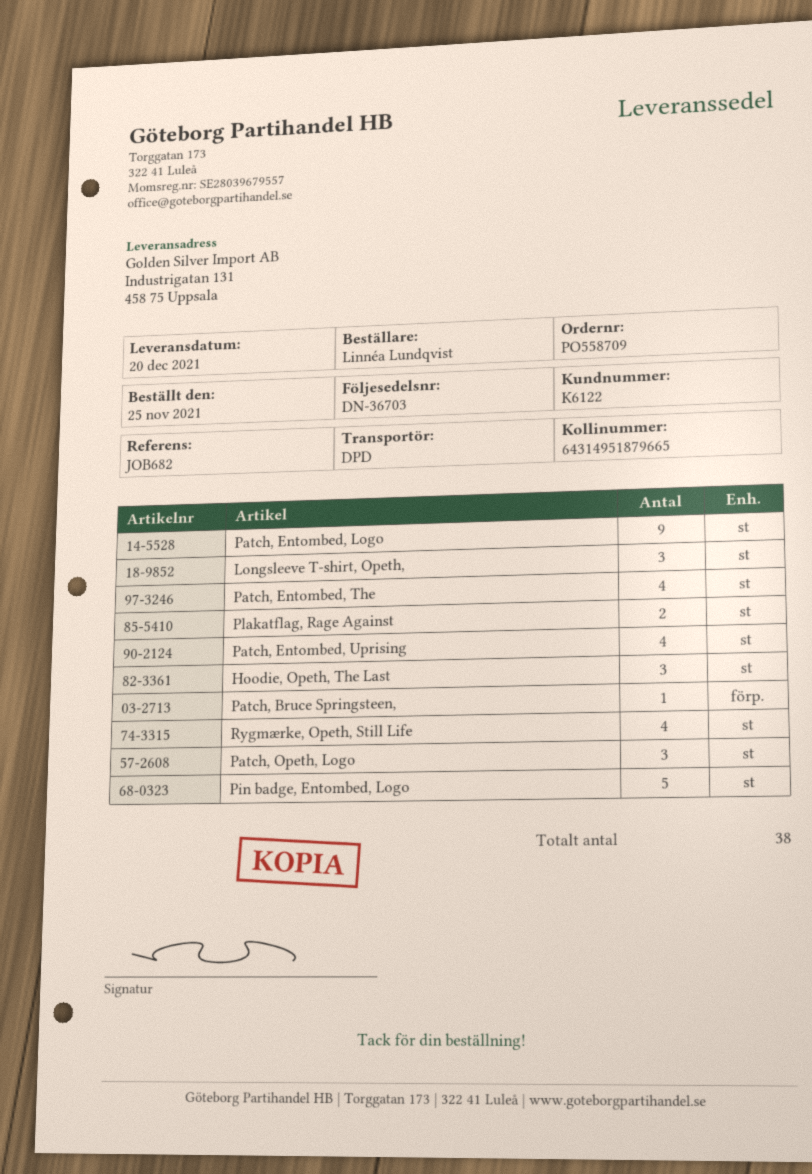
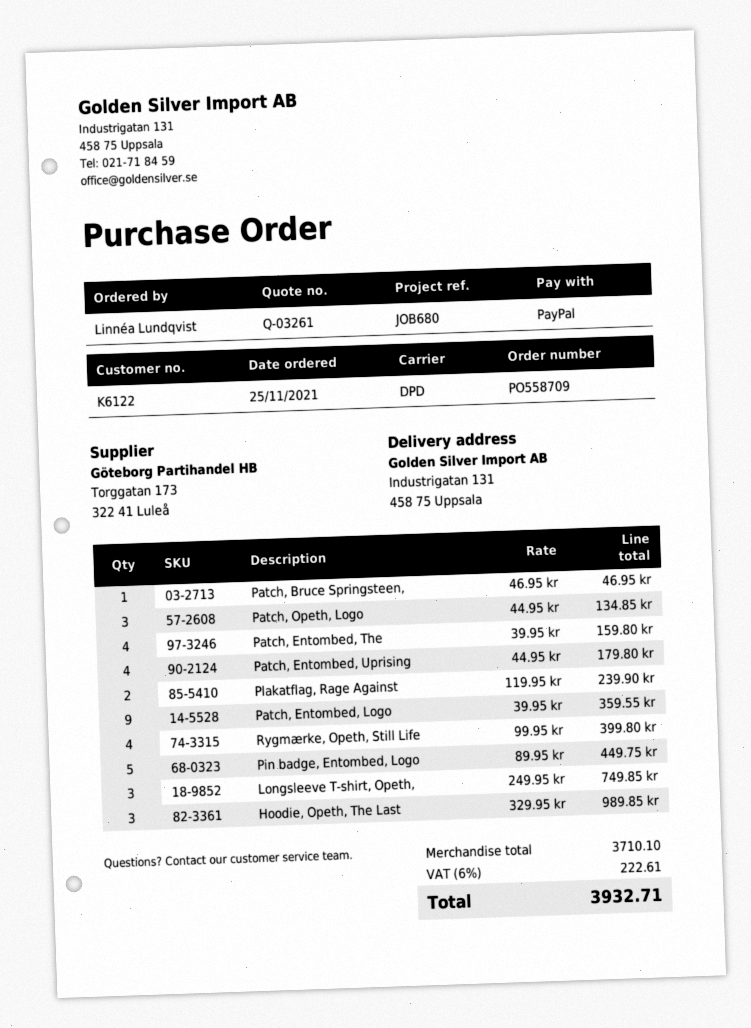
reference: JOB682 -> JOB680

